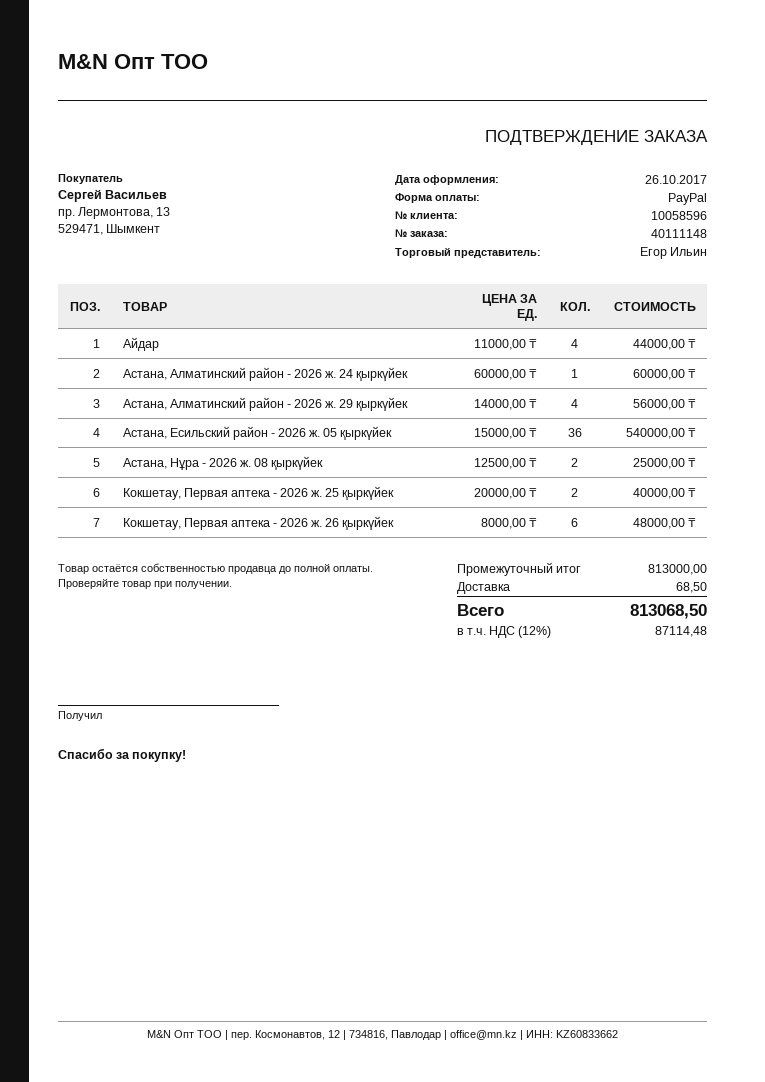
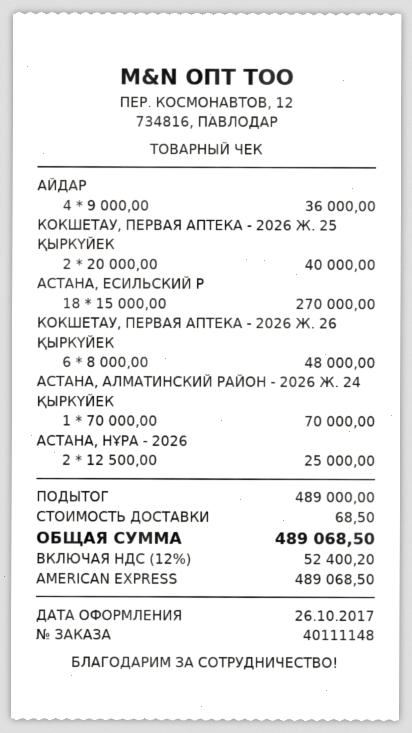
payment method: PayPal -> American Express
Айдар: 4 x 11000.00 = 44000.00 -> 4 x 9000.00 = 36000.00
Астана, Алматинский район - 2026 ж. 24 қыркүйек: 1 x 60000.00 = 60000.00 -> 1 x 70000.00 = 70000.00
Астана, Алматинский район - 2026 ж. 29 қыркүйек: 4 x 14000.00 = 56000.00 -> none
Астана, Есильский район - 2026 ж. 05 қыркүйек: 36 x 15000.00 = 540000.00 -> 18 x 15000.00 = 270000.00
subtotal: 813000.00 -> 489000.00
tax: 12% = 87114.48 -> 12% = 52400.20
total: 813068.50 -> 489068.50

